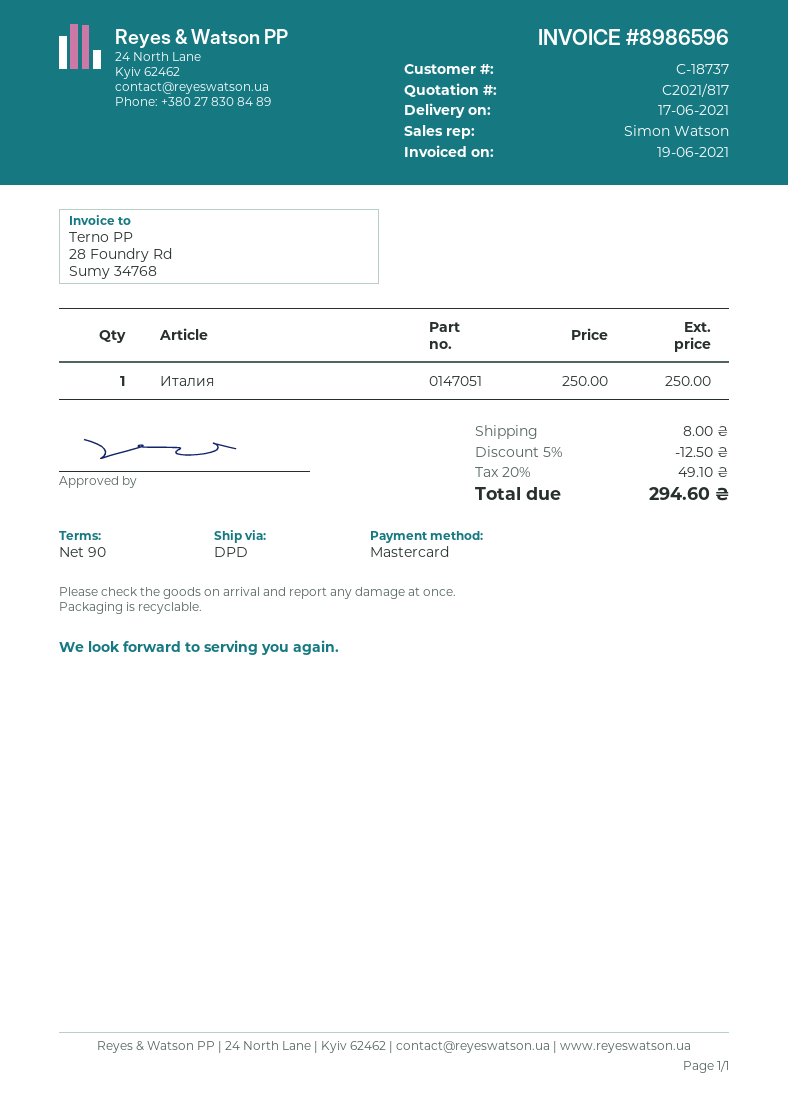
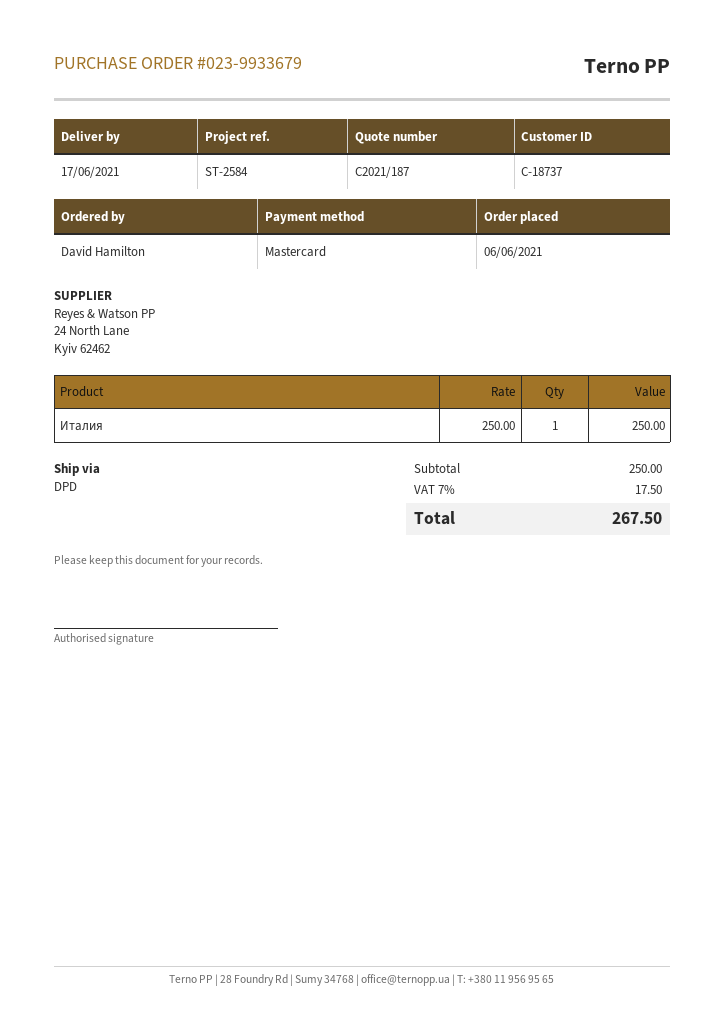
quote number: C2021/817 -> C2021/187
discount: 5% = 12.50 -> none
shipping: 8.00 -> none
tax: 20% = 49.10 -> 7% = 17.50
total: 294.60 -> 267.50

